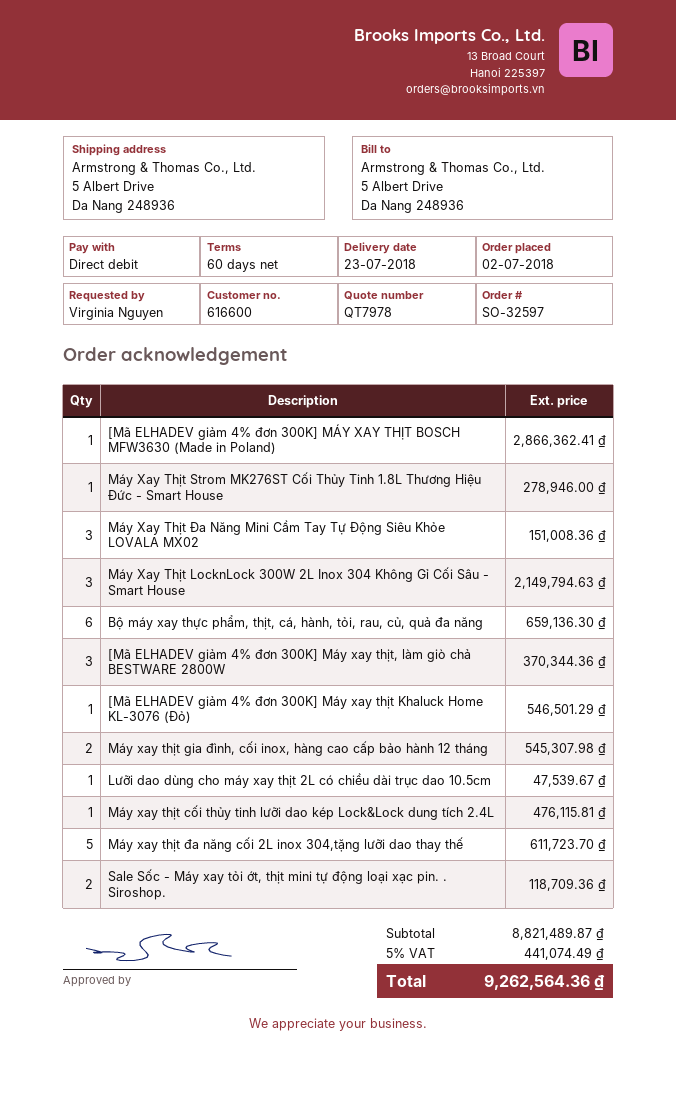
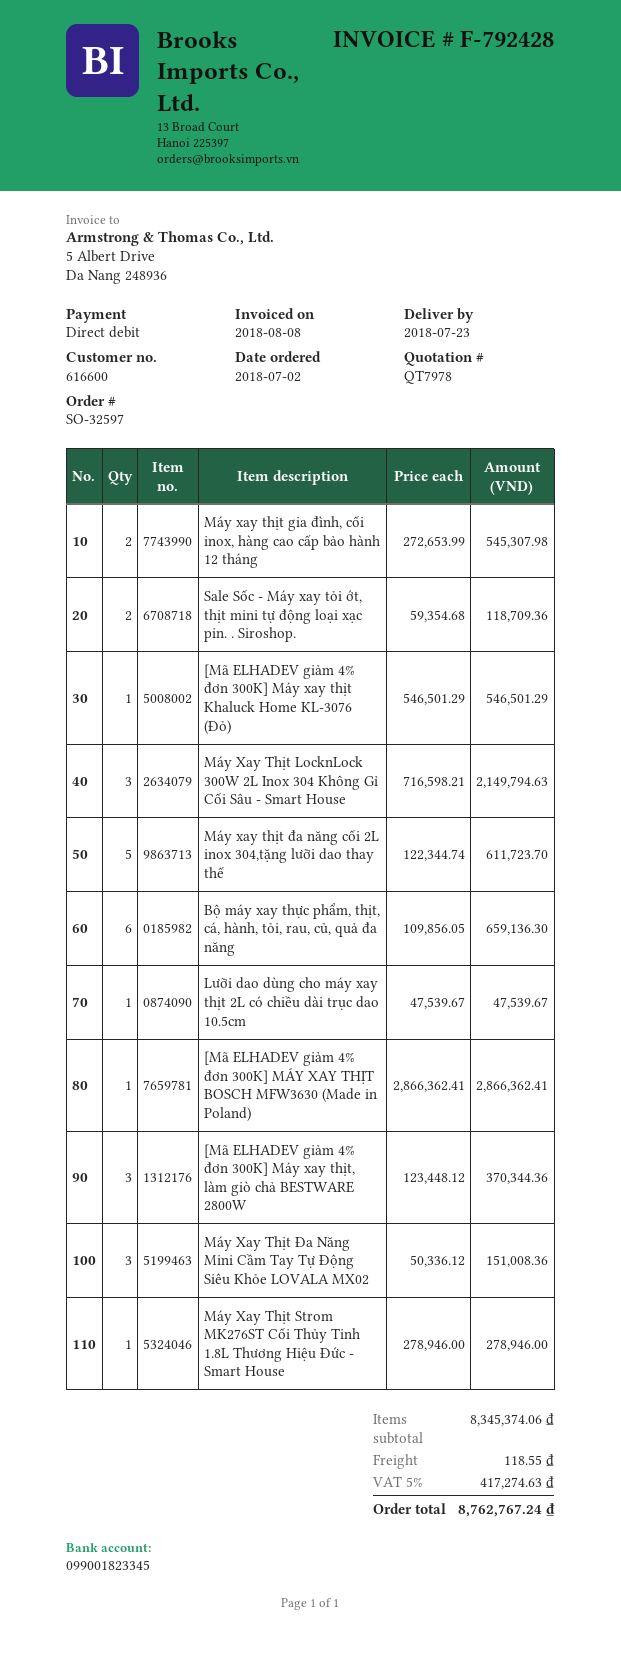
Máy xay thịt cối thủy tinh lưỡi dao kép Lock&Lock dung tích 2.4L: 1 for 476115.81 -> none
subtotal: 8821489.87 -> 8345374.06
shipping: none -> 118.55
tax: 5% = 441074.49 -> 5% = 417274.63
total: 9262564.36 -> 8762767.24

